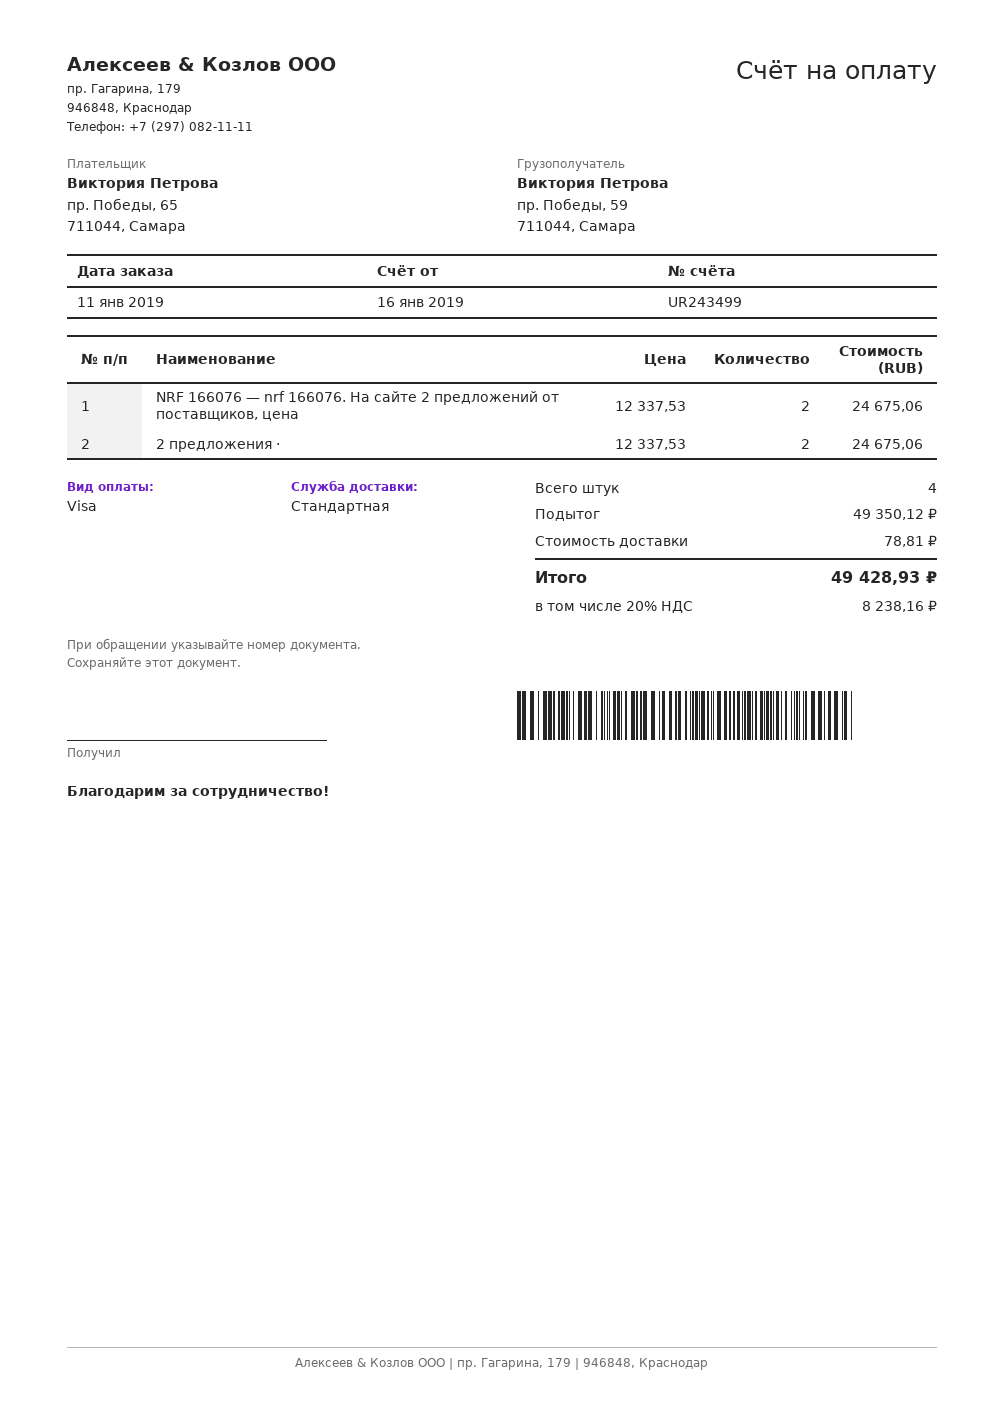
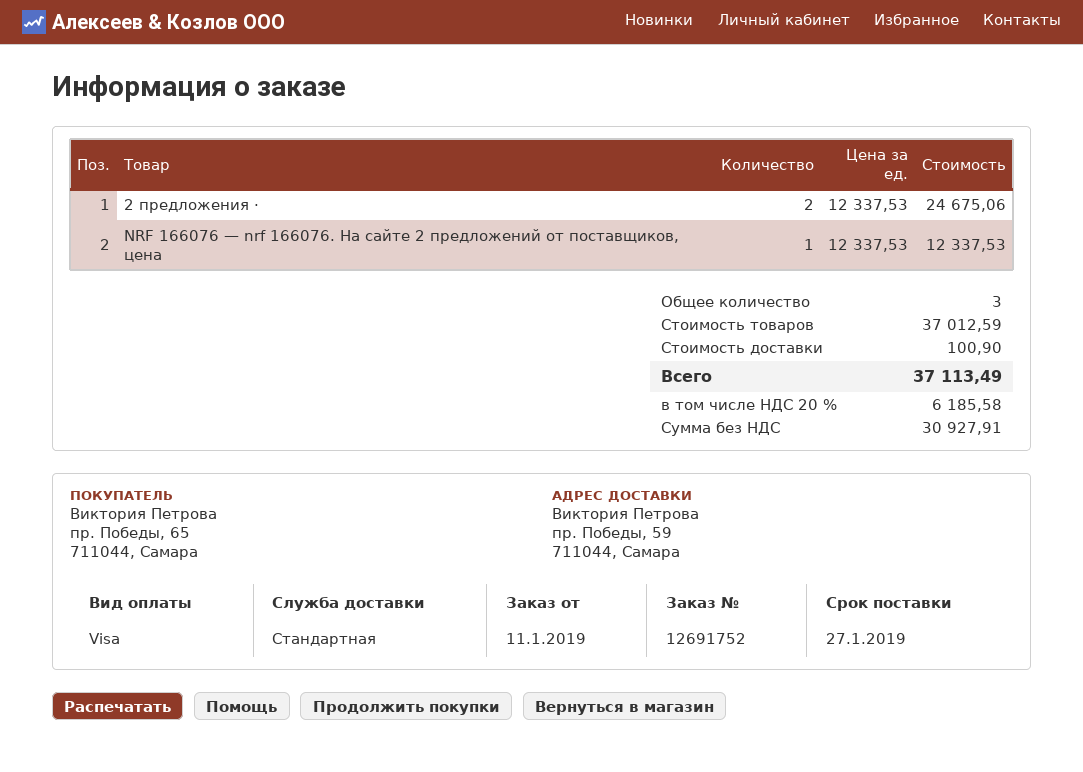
NRF 166076 — nrf 166076. На сайте 2 предложений от поставщиков, цена: 2 x 12337.53 = 24675.06 -> 1 x 12337.53 = 12337.53
total quantity: 4 -> 3
subtotal: 49350.12 -> 37012.59
shipping: 78.81 -> 100.90
tax: 20% = 8238.16 -> 20% = 6185.58
total: 49428.93 -> 37113.49

